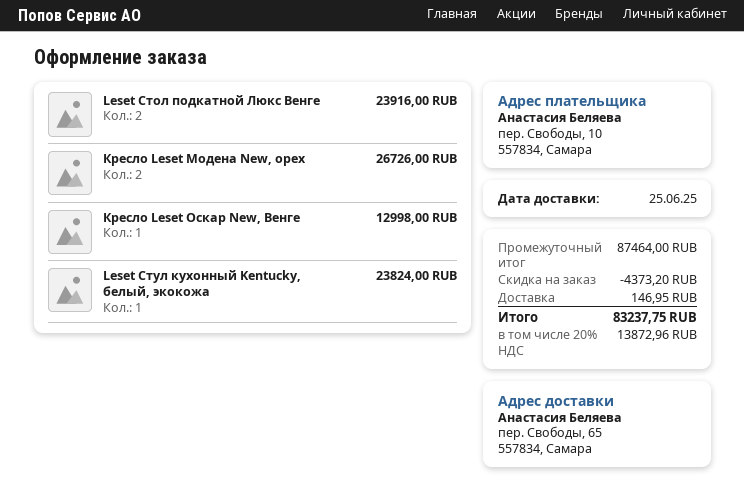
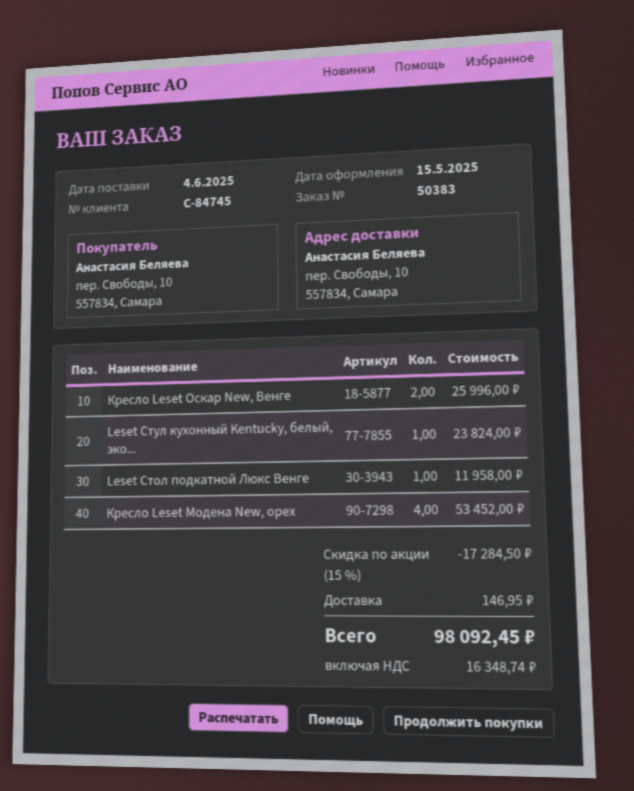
delivery date: 2025-06-25 -> 2025-06-04
ship to: пер. Свободы, 65, 557834, Самара -> пер. Свободы, 10, 557834, Самара
Leset Стол подкатной Люкс Венге: 2 for 23916.00 -> 1 for 11958.00
Кресло Leset Модена New, орех: 2 for 26726.00 -> 4 for 53452.00
Кресло Leset Оскар New, Венге: 1 for 12998.00 -> 2 for 25996.00
discount: 4373.20 -> 17284.50
tax: 13872.96 -> 16348.74
total: 83237.75 -> 98092.45

